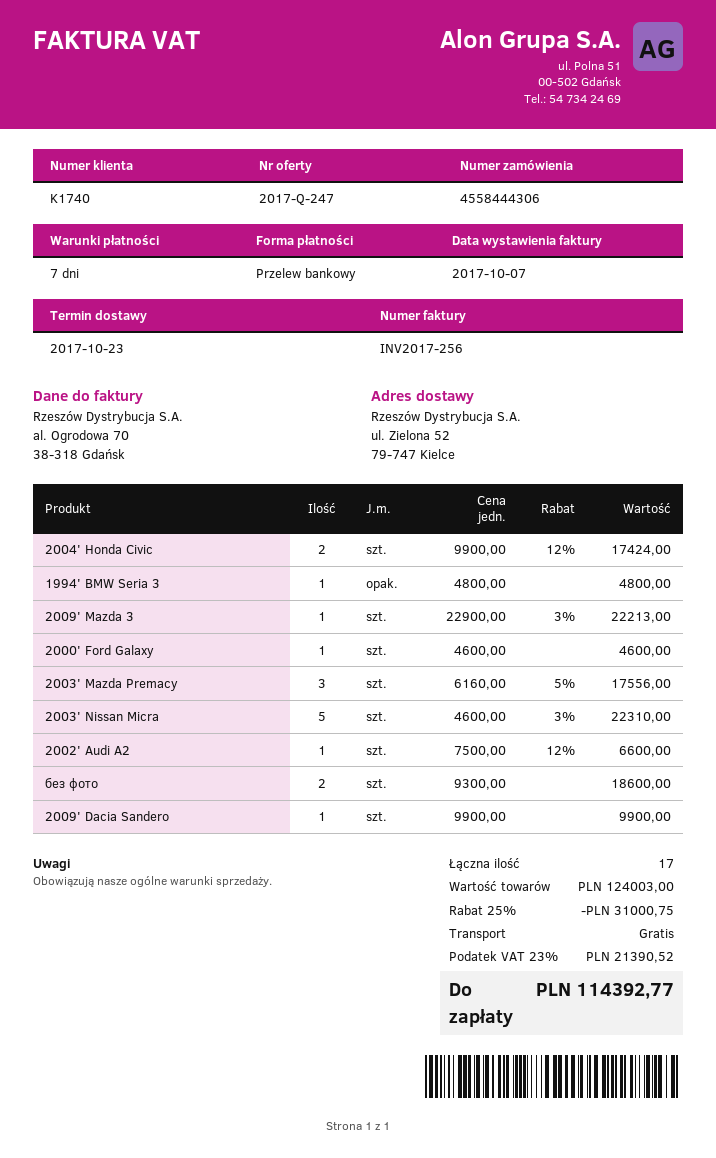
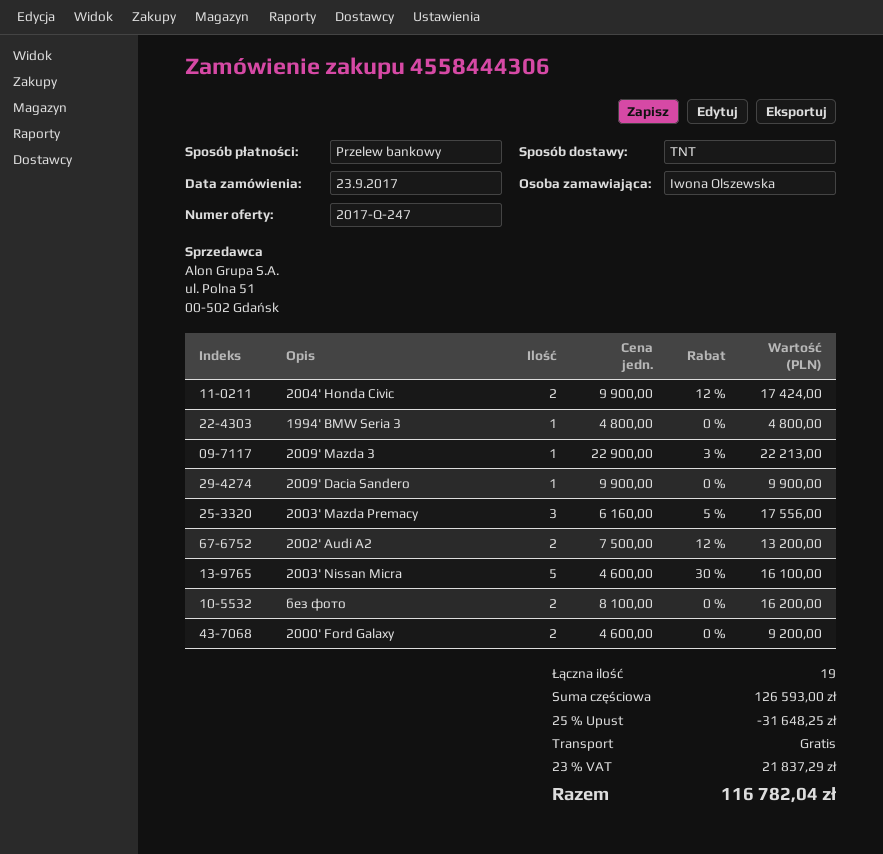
2000' Ford Galaxy: 1 x 4600.00 = 4600.00 -> 2 x 4600.00 = 9200.00
2003' Nissan Micra: 5 x 4600.00 - 3% = 22310.00 -> 5 x 4600.00 - 30% = 16100.00
2002' Audi A2: 1 x 7500.00 - 12% = 6600.00 -> 2 x 7500.00 - 12% = 13200.00
без фото: 2 x 9300.00 = 18600.00 -> 2 x 8100.00 = 16200.00
total quantity: 17 -> 19
subtotal: 124003.00 -> 126593.00
discount: 25% = 31000.75 -> 25% = 31648.25
tax: 23% = 21390.52 -> 23% = 21837.29
total: 114392.77 -> 116782.04

